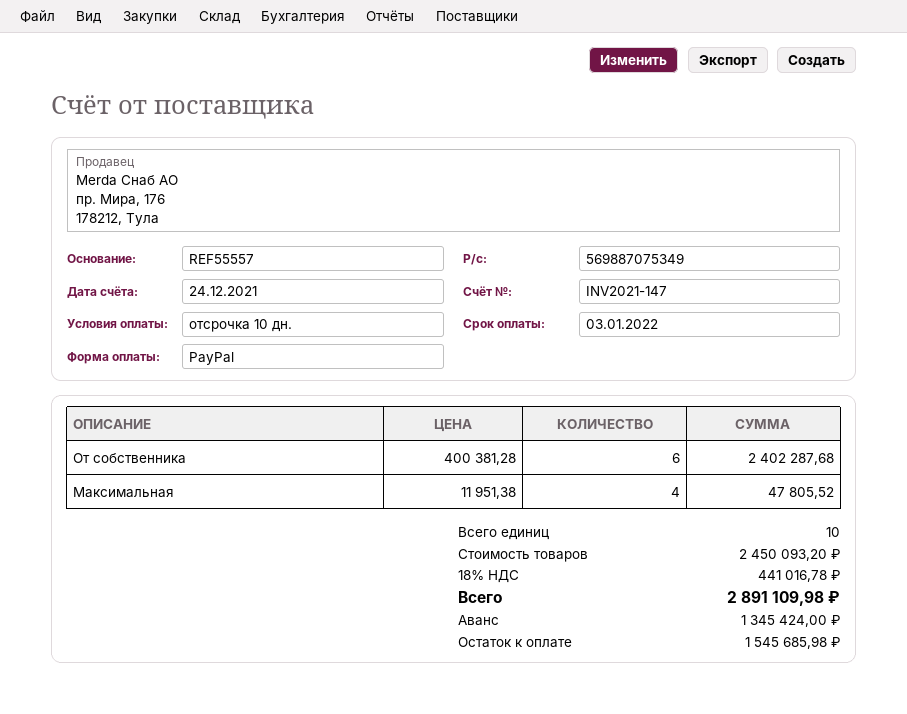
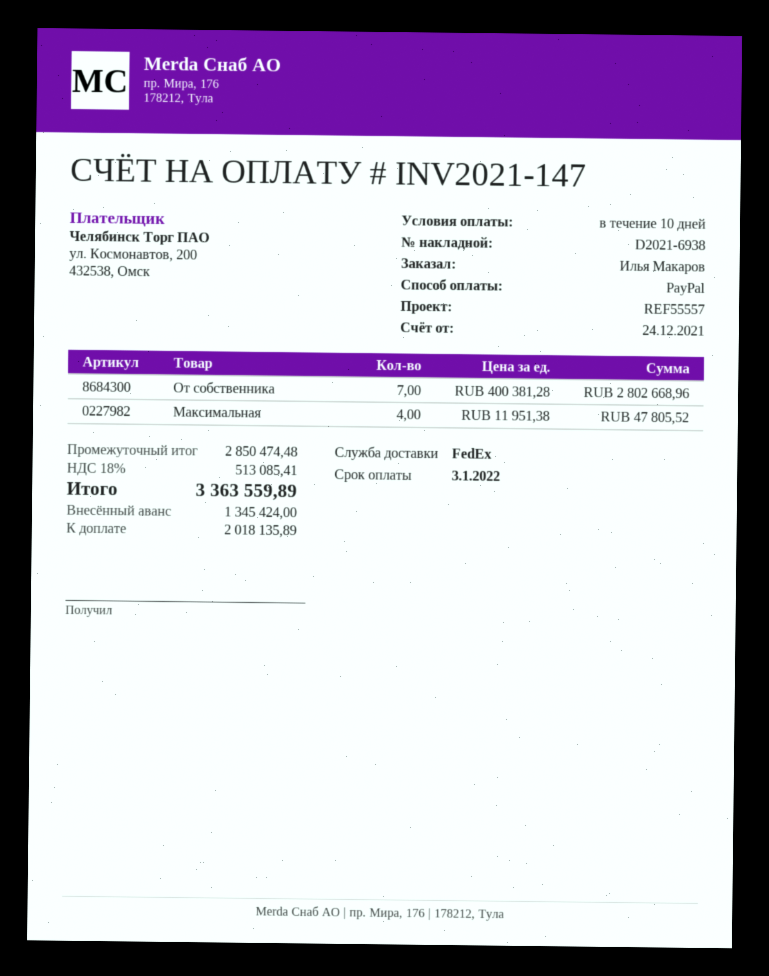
От собственника: 6 x 400381.28 = 2402287.68 -> 7 x 400381.28 = 2802668.96
subtotal: 2450093.20 -> 2850474.48
tax: 18% = 441016.78 -> 18% = 513085.41
total: 2891109.98 -> 3363559.89
balance: 1545685.98 -> 2018135.89

